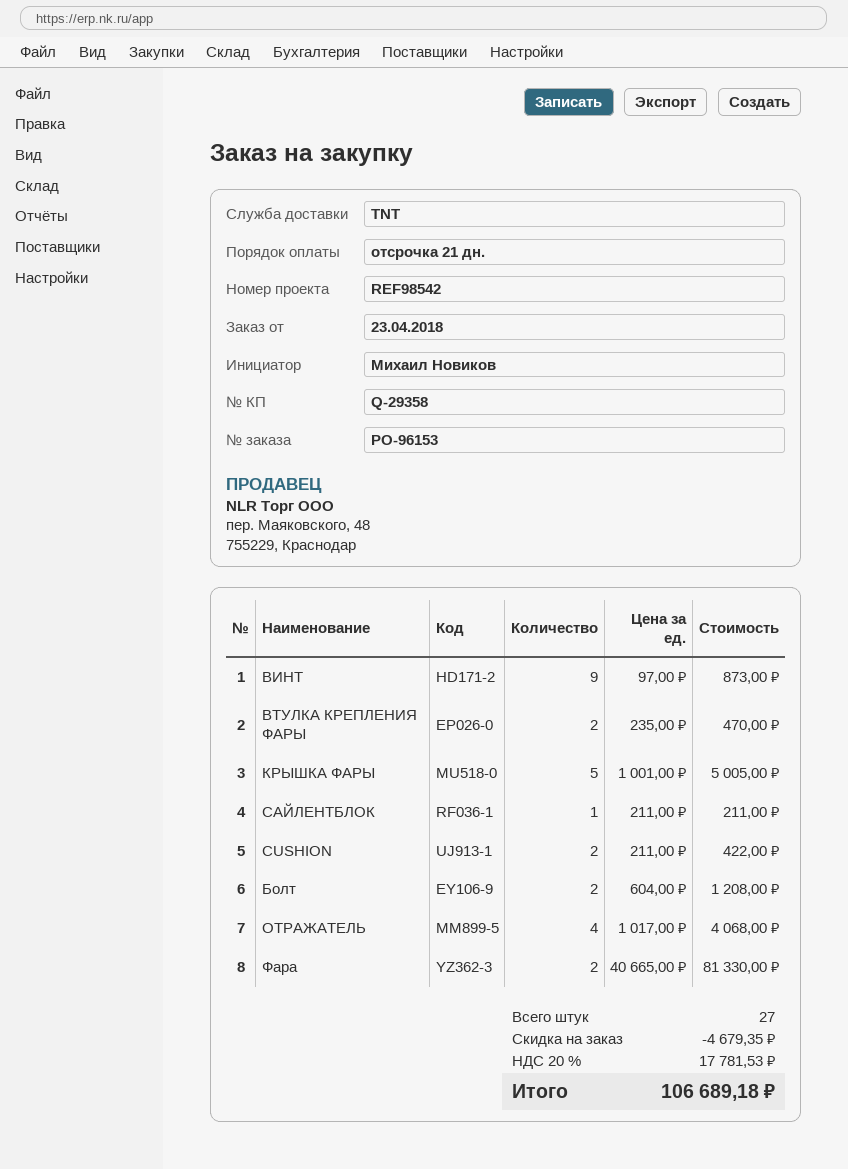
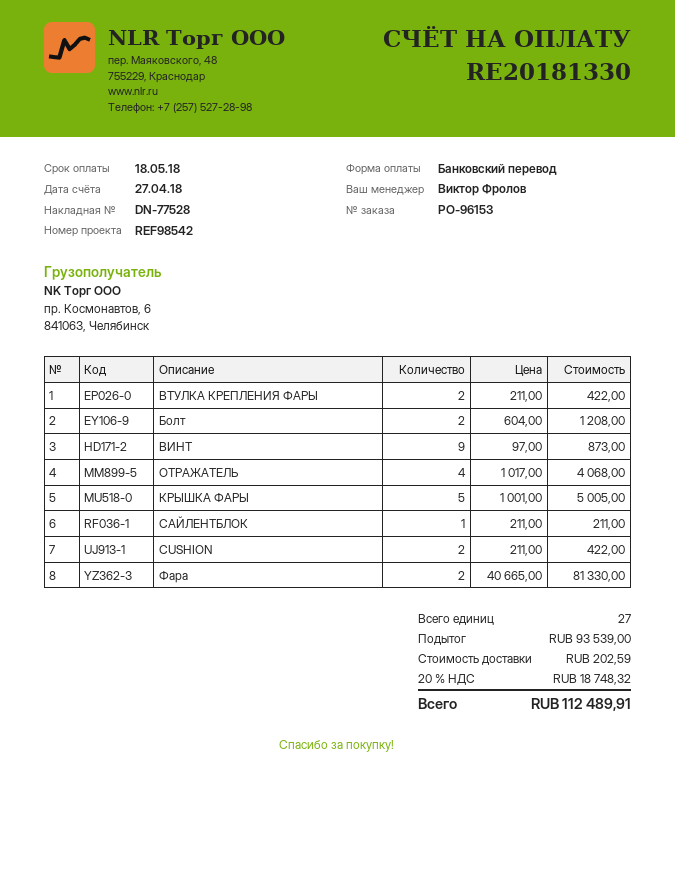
ВТУЛКА КРЕПЛЕНИЯ ФАРЫ: 2 x 235.00 = 470.00 -> 2 x 211.00 = 422.00
discount: 4679.35 -> none
shipping: none -> 202.59
tax: 20% = 17781.53 -> 20% = 18748.32
total: 106689.18 -> 112489.91

